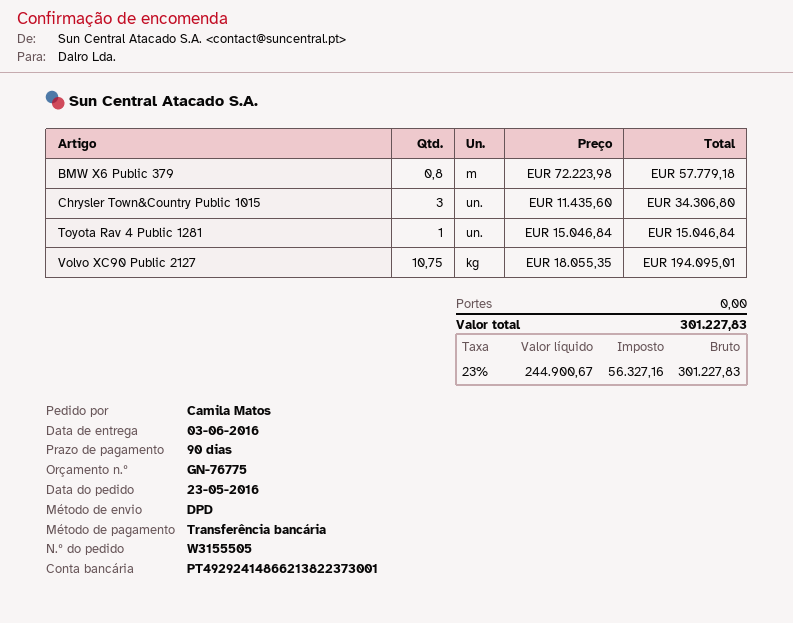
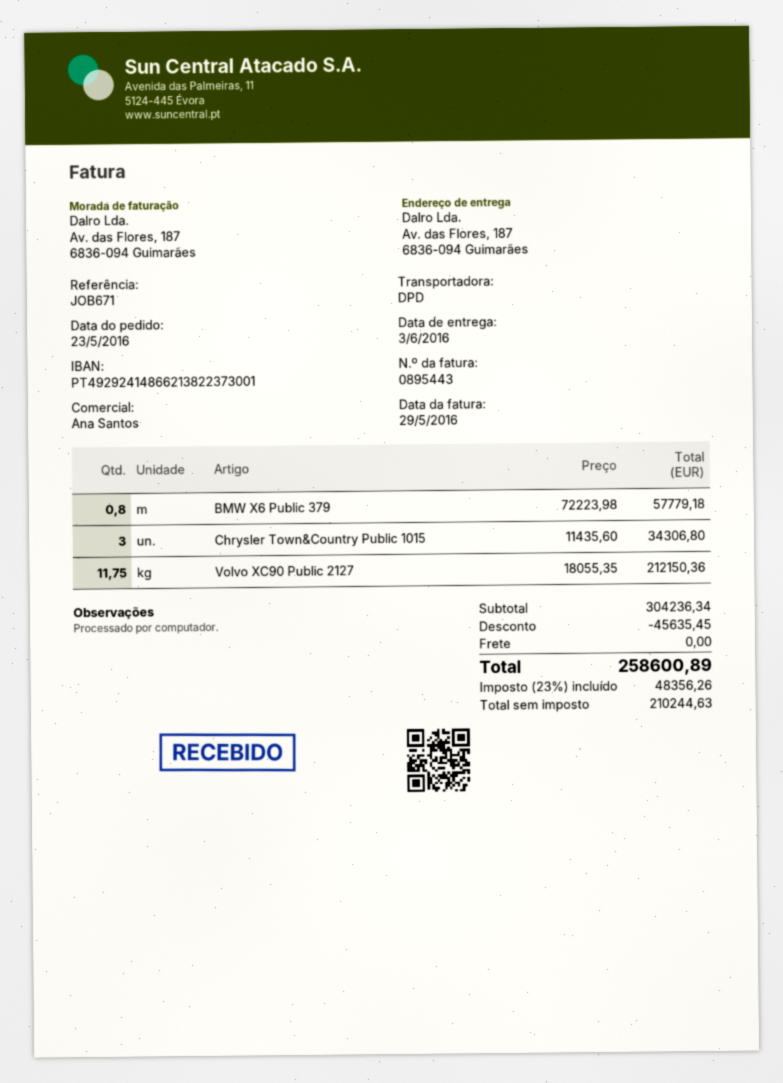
Toyota Rav 4 Public 1281: 1 x 15046.84 = 15046.84 -> none
Volvo XC90 Public 2127: 10.75 x 18055.35 = 194095.01 -> 11.75 x 18055.35 = 212150.36
discount: none -> 45635.45
net: 244900.67 -> 210244.63
tax: 23% = 56327.16 -> 23% = 48356.26
total: 301227.83 -> 258600.89

